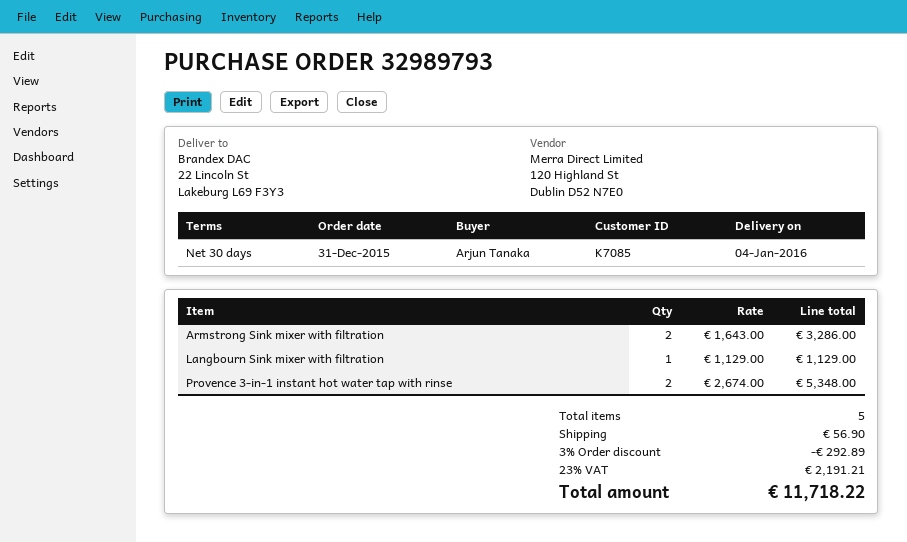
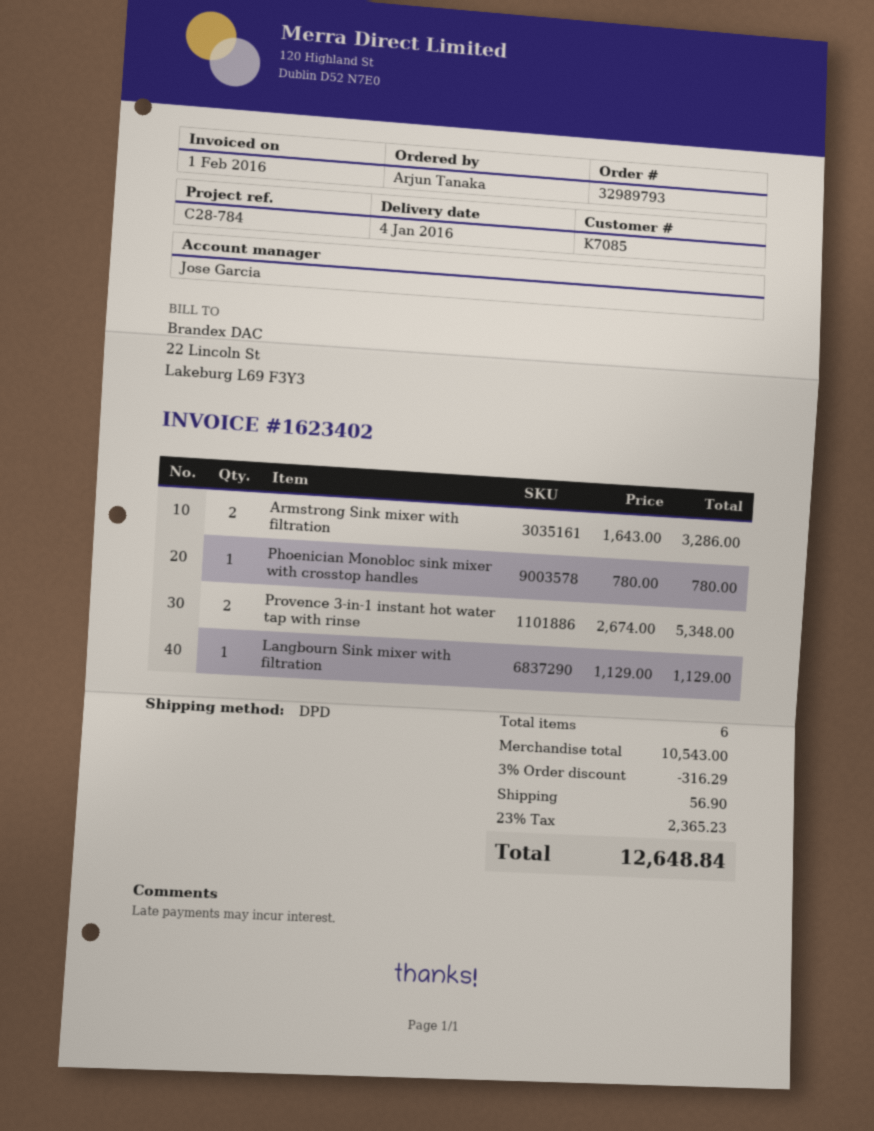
Phoenician Monobloc sink mixer with crosstop handles: none -> 1 x 780.00 = 780.00
total quantity: 5 -> 6
discount: 3% = 292.89 -> 3% = 316.29
tax: 23% = 2191.21 -> 23% = 2365.23
total: 11718.22 -> 12648.84

